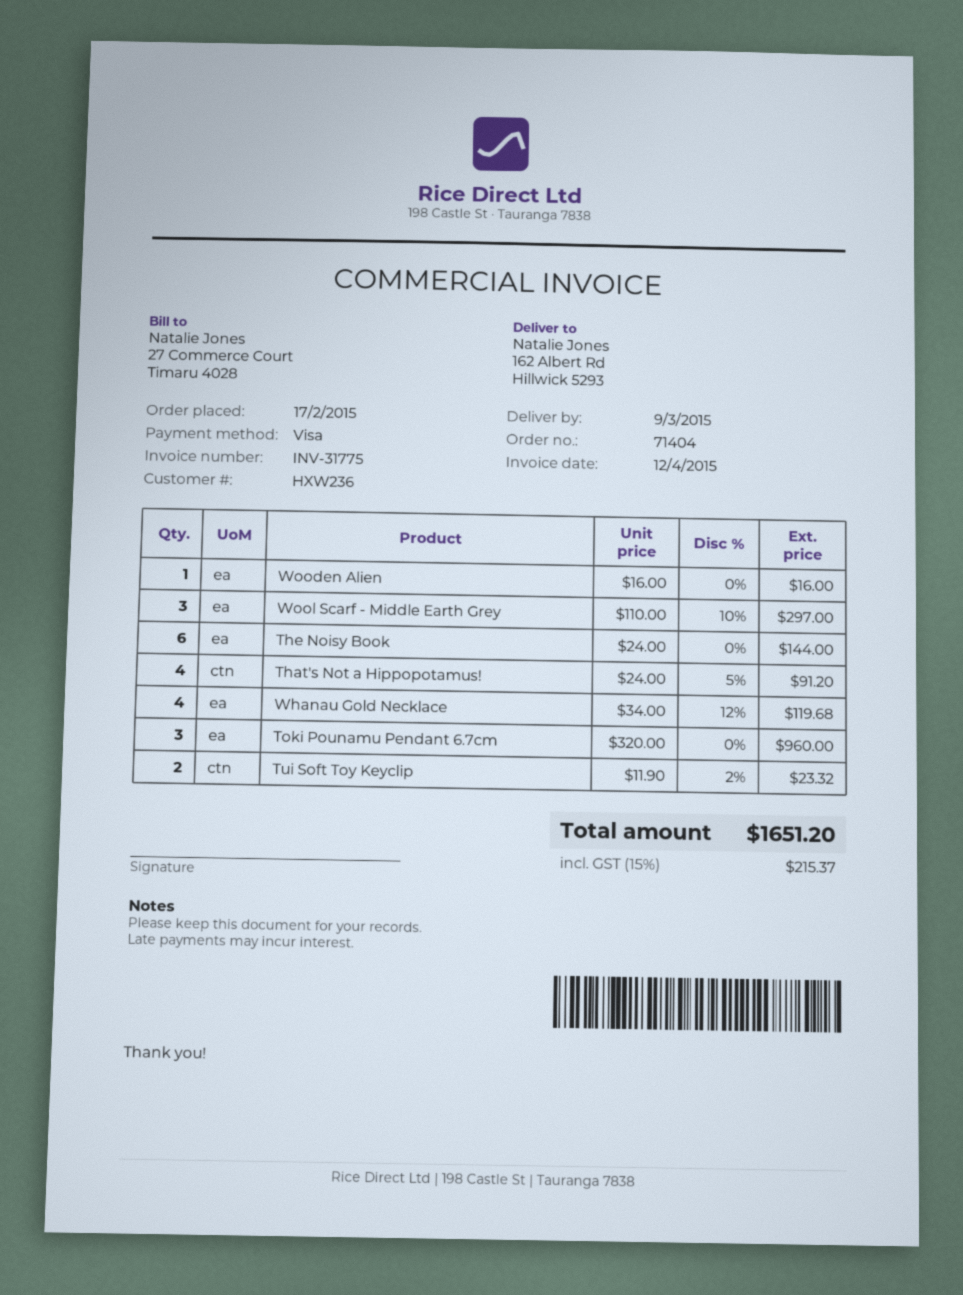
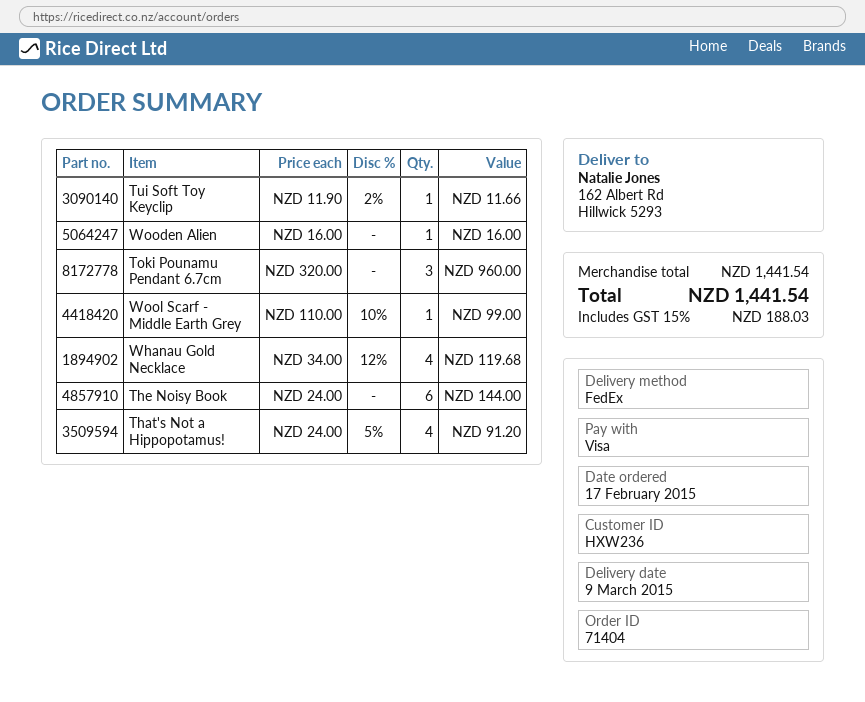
Wool Scarf - Middle Earth Grey: 3 x 110.00 - 10% = 297.00 -> 1 x 110.00 - 10% = 99.00
Tui Soft Toy Keyclip: 2 x 11.90 - 2% = 23.32 -> 1 x 11.90 - 2% = 11.66
tax: 15% = 215.37 -> 15% = 188.03
total: 1651.20 -> 1441.54

